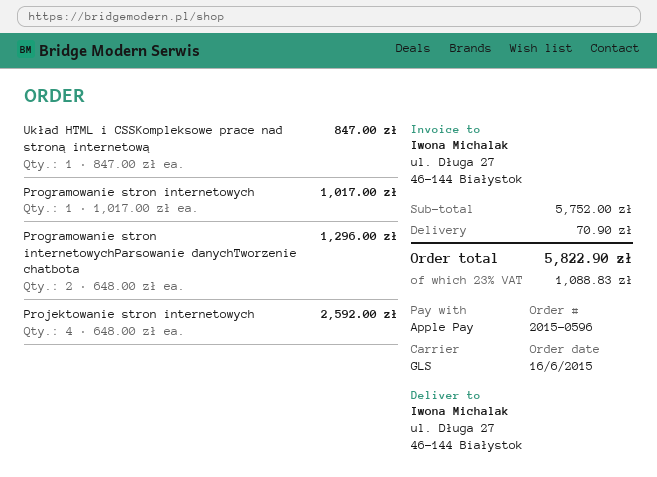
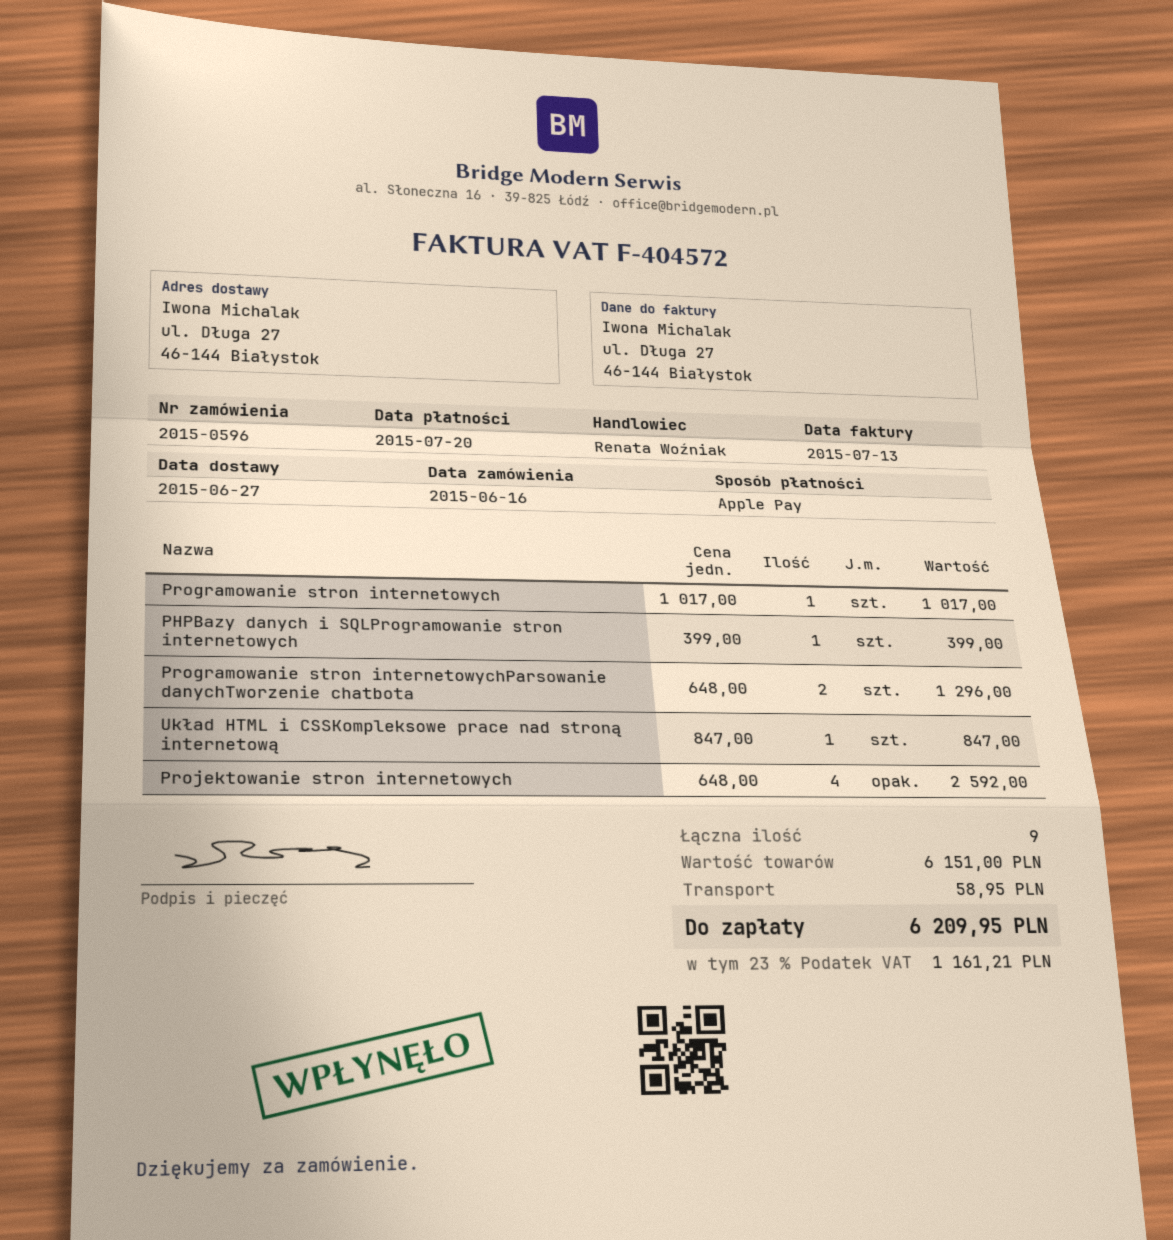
PHPBazy danych i SQLProgramowanie stron internetowych: none -> 1 x 399.00 = 399.00
subtotal: 5752.00 -> 6151.00
shipping: 70.90 -> 58.95
tax: 23% = 1088.83 -> 23% = 1161.21
total: 5822.90 -> 6209.95

